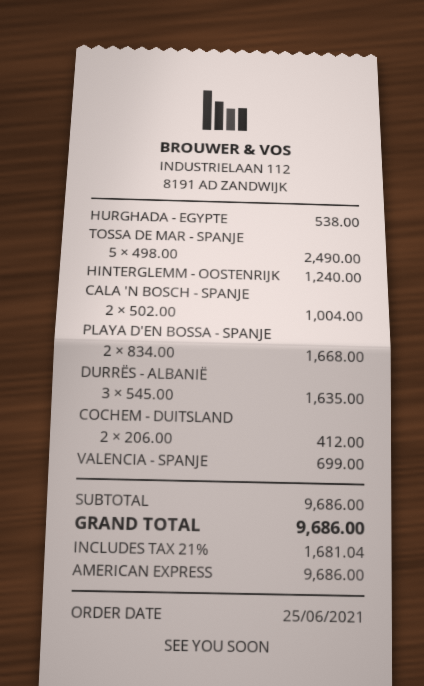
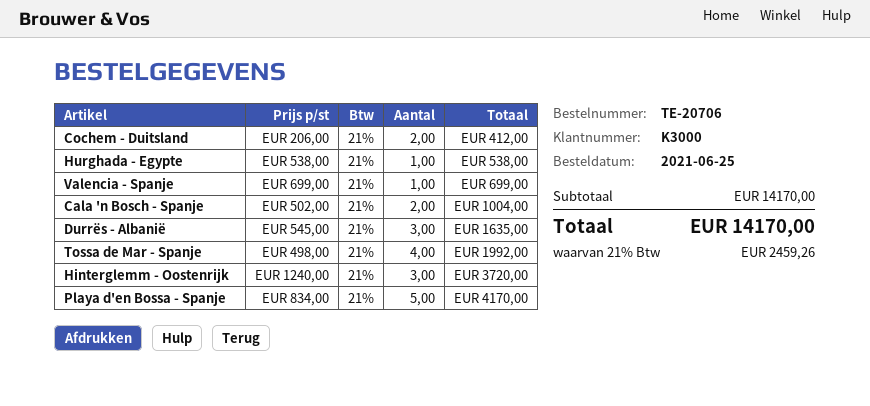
TOSSA DE MAR - SPANJE: 5 x 498.00 = 2490.00 -> 4 x 498.00 = 1992.00
HINTERGLEMM - OOSTENRIJK: 1 x 1240.00 = 1240.00 -> 3 x 1240.00 = 3720.00
PLAYA D'EN BOSSA - SPANJE: 2 x 834.00 = 1668.00 -> 5 x 834.00 = 4170.00
subtotal: 9686.00 -> 14170.00
tax: 21% = 1681.04 -> 21% = 2459.26
total: 9686.00 -> 14170.00

